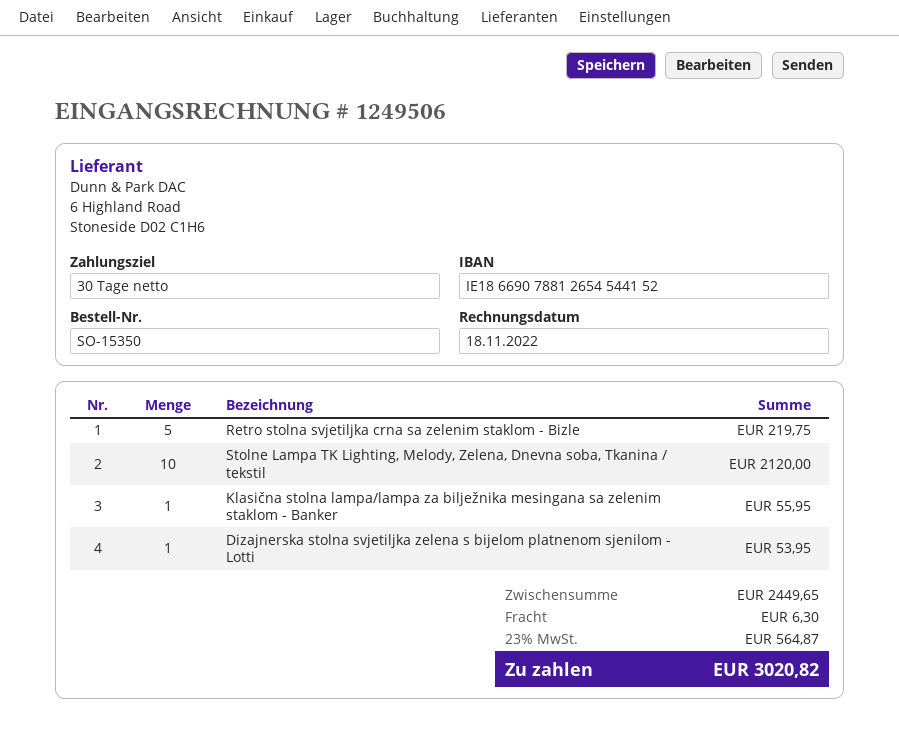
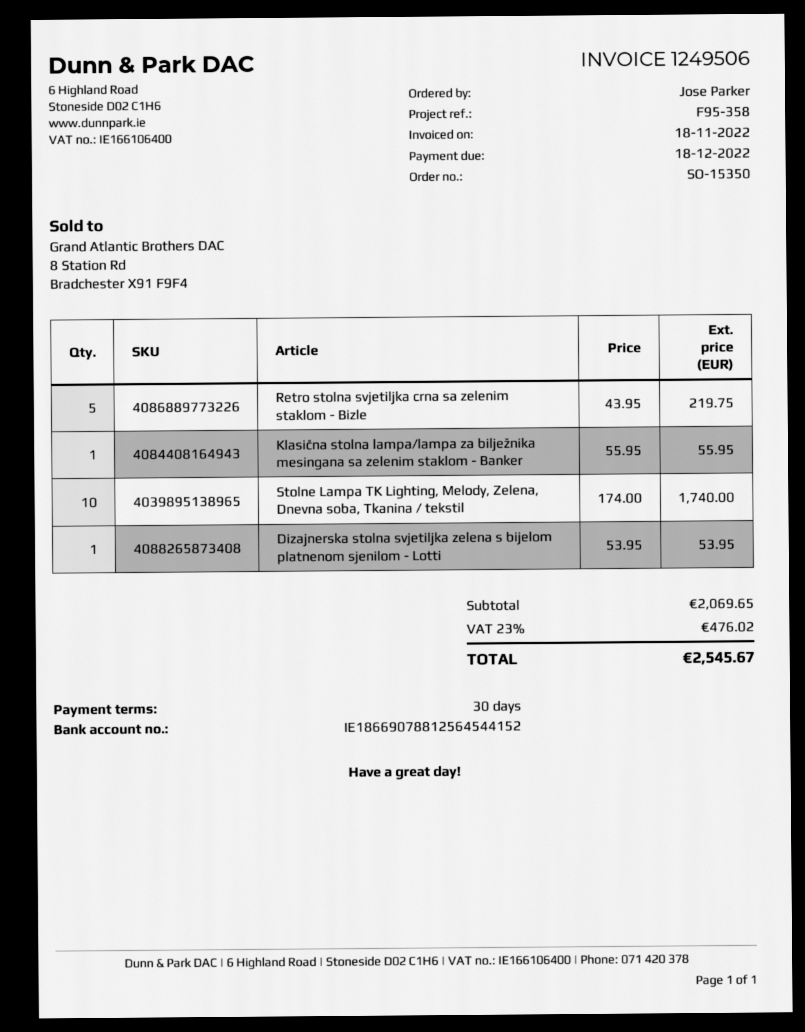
bank account: IE18669078812654544152 -> IE18669078812564544152
Stolne Lampa TK Lighting, Melody, Zelena, Dnevna soba, Tkanina / tekstil: 10 for 2120.00 -> 10 for 1740.00
subtotal: 2449.65 -> 2069.65
shipping: 6.30 -> none
tax: 23% = 564.87 -> 23% = 476.02
total: 3020.82 -> 2545.67

